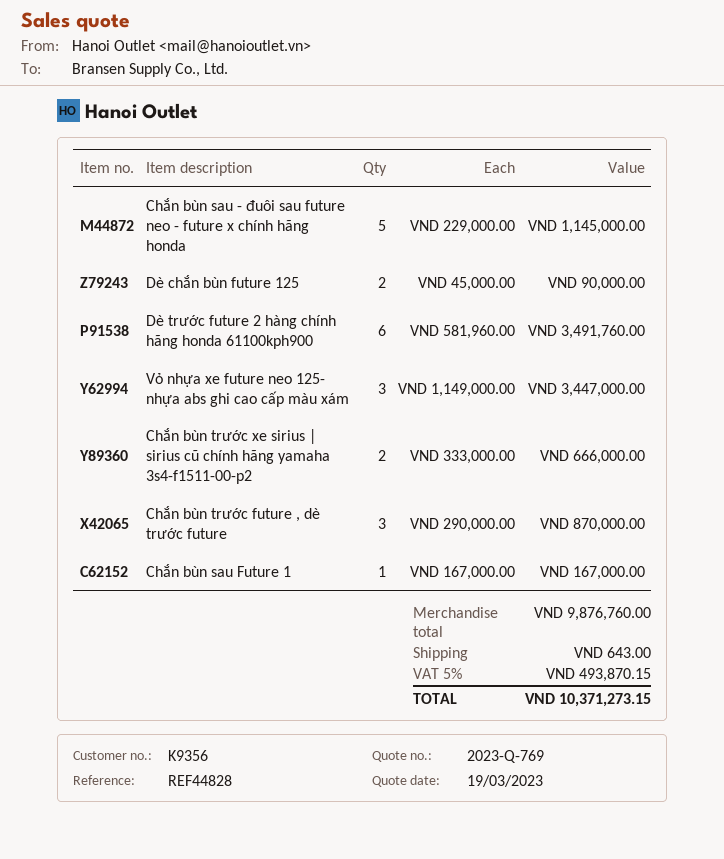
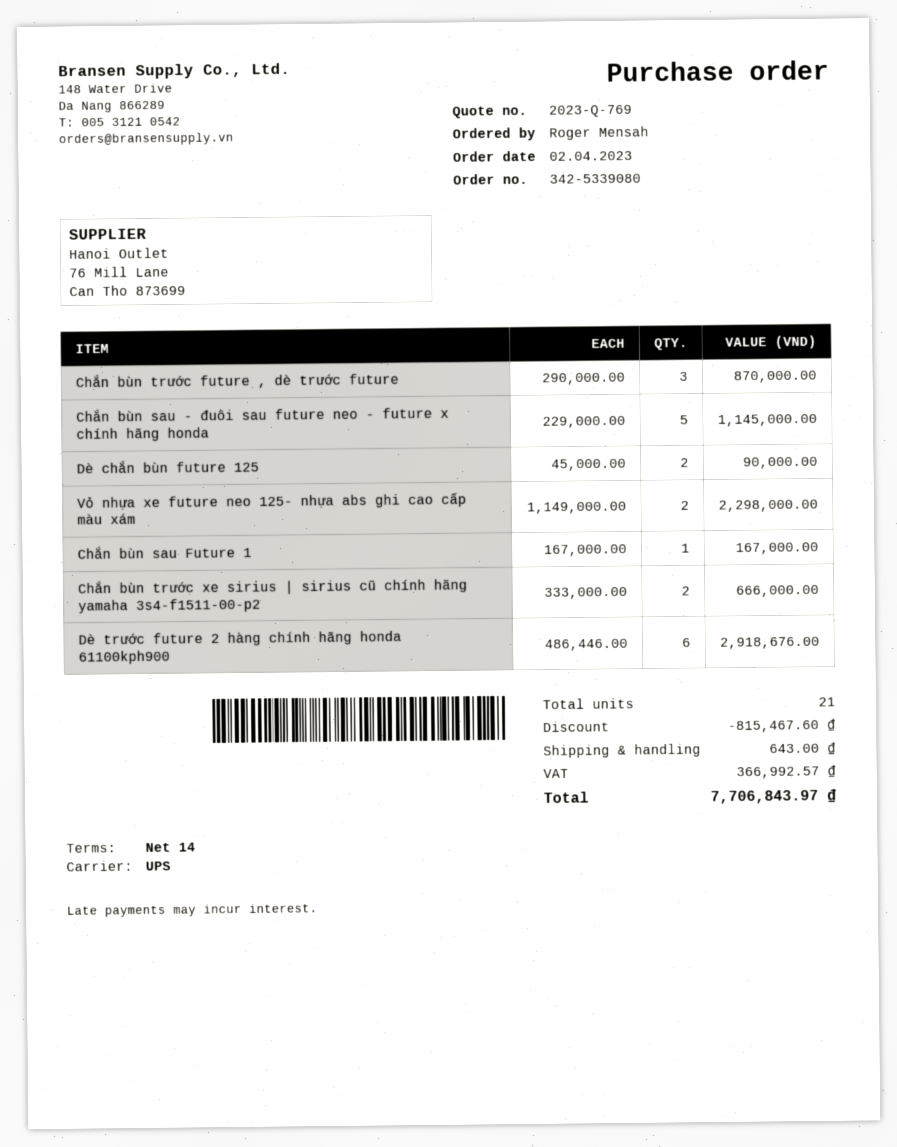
Dè trước future 2 hàng chính hãng honda 61100kph900: 6 x 581960.00 = 3491760.00 -> 6 x 486446.00 = 2918676.00
Vỏ nhựa xe future neo 125- nhựa abs ghi cao cấp màu xám: 3 x 1149000.00 = 3447000.00 -> 2 x 1149000.00 = 2298000.00
discount: none -> 815467.60
tax: 493870.15 -> 366992.57
total: 10371273.15 -> 7706843.97

